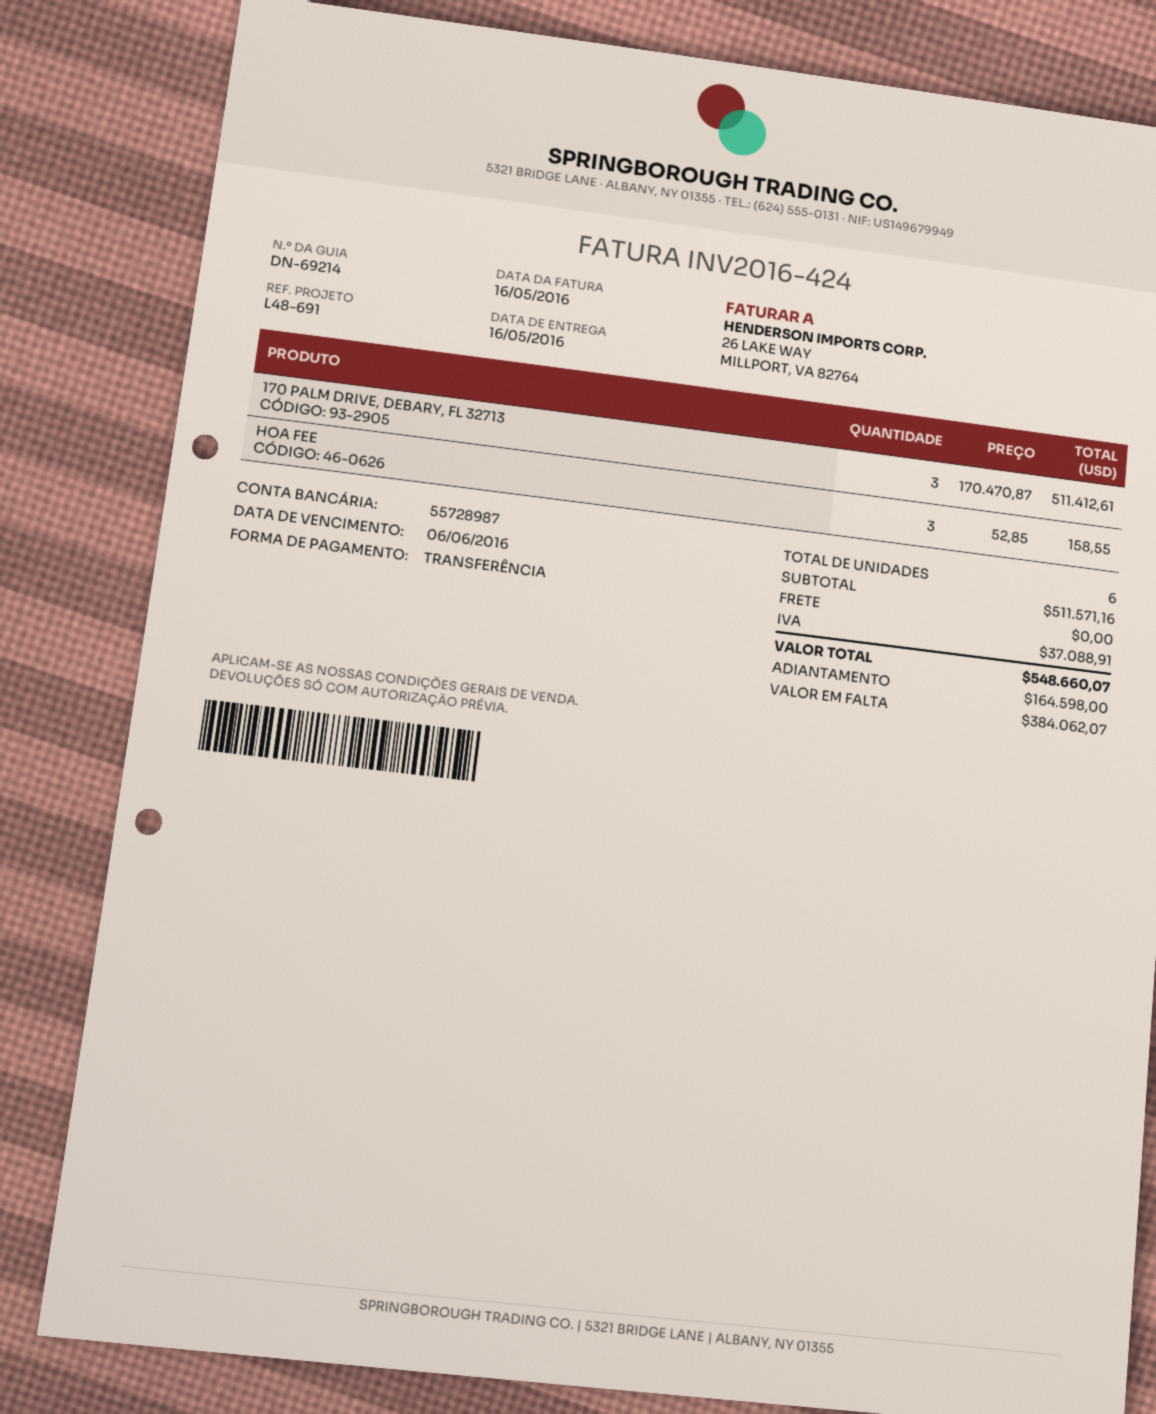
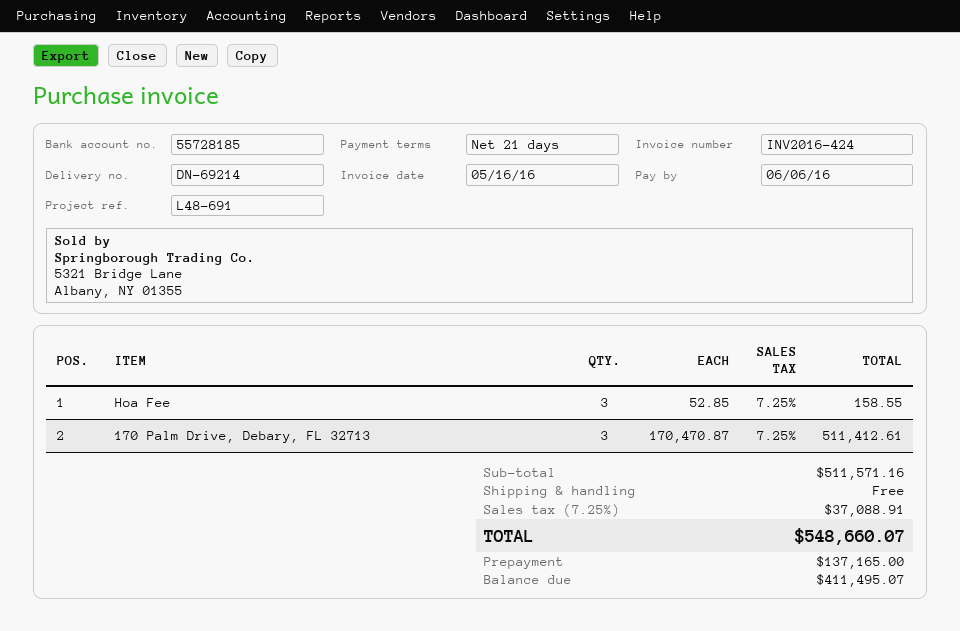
bank account: 55728987 -> 55728185
deposit: 164598.00 -> 137165.00
balance: 384062.07 -> 411495.07

